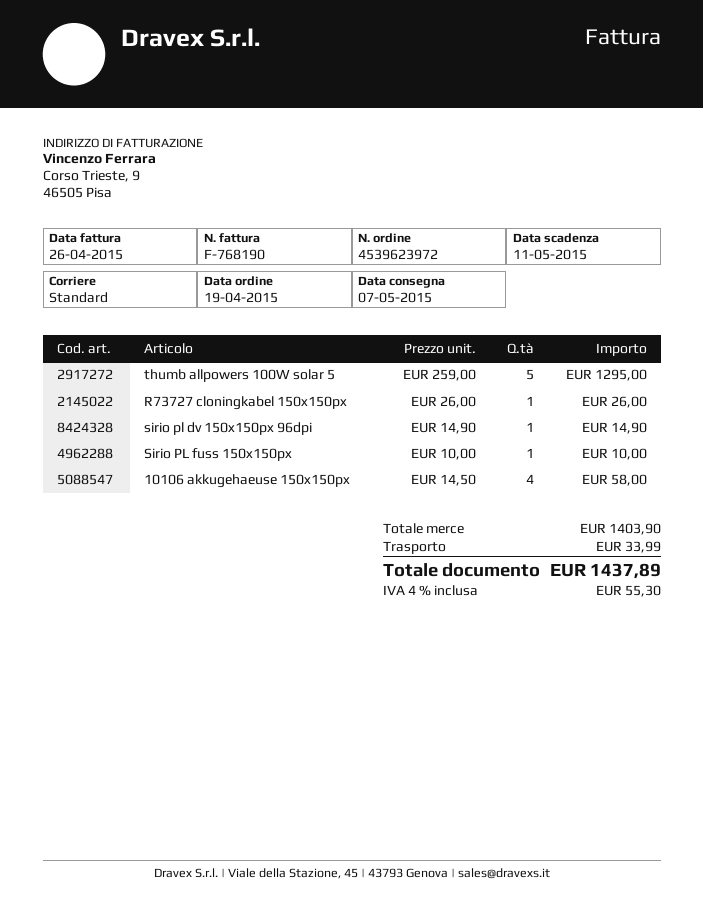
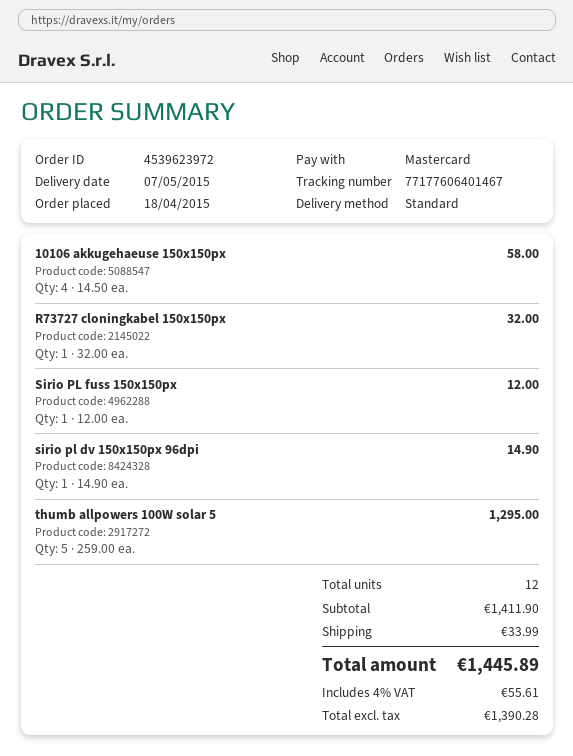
order date: 2015-04-19 -> 2015-04-18
R73727 cloningkabel 150x150px: 1 x 26.00 = 26.00 -> 1 x 32.00 = 32.00
Sirio PL fuss 150x150px: 1 x 10.00 = 10.00 -> 1 x 12.00 = 12.00
subtotal: 1403.90 -> 1411.90
tax: 4% = 55.30 -> 4% = 55.61
total: 1437.89 -> 1445.89

